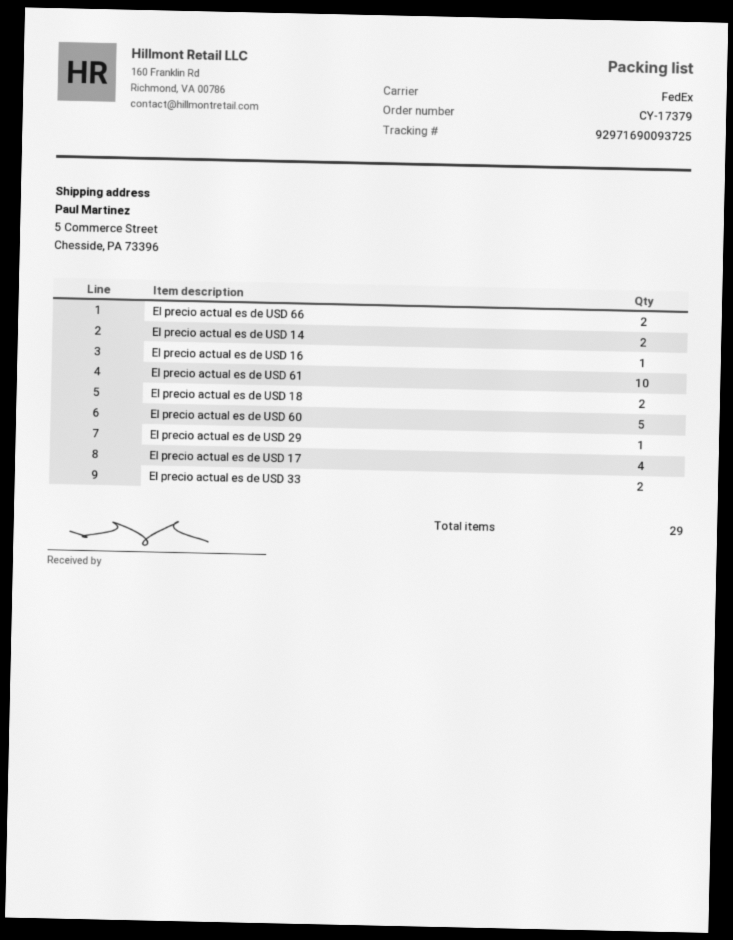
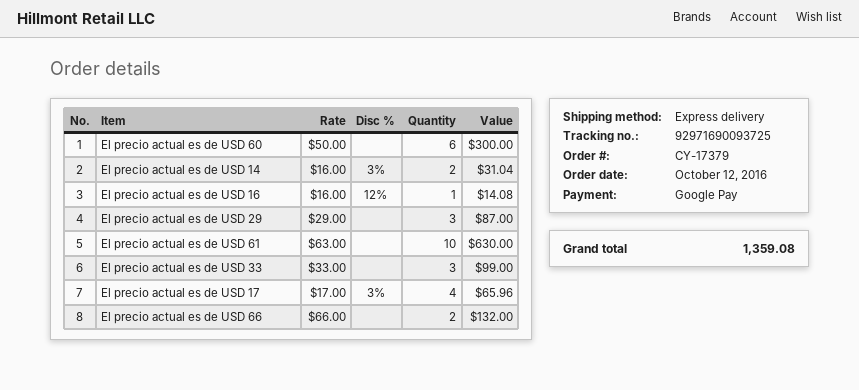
shipping method: FedEx -> express
El precio actual es de USD 18: 2 -> none
El precio actual es de USD 60: 5 -> 6
El precio actual es de USD 29: 1 -> 3
El precio actual es de USD 33: 2 -> 3

